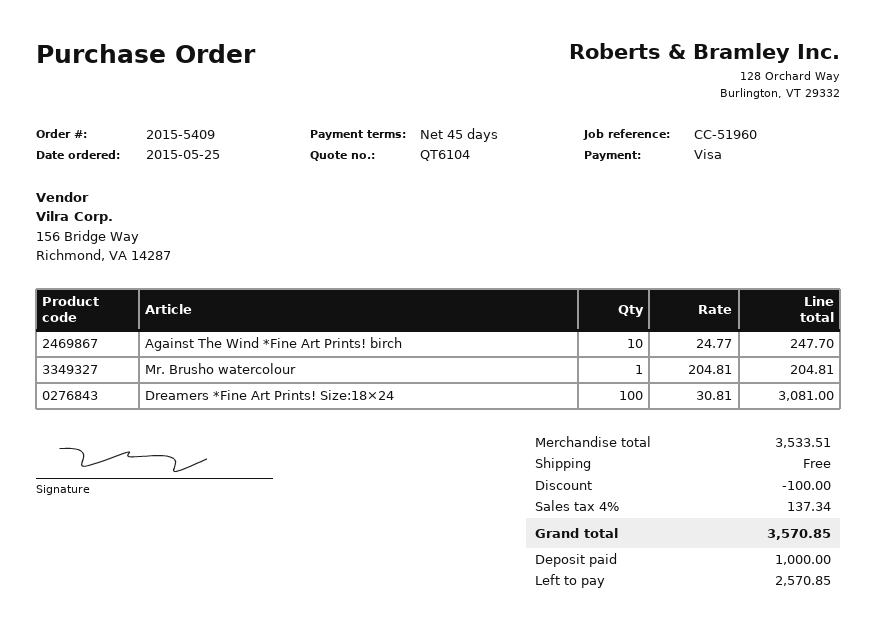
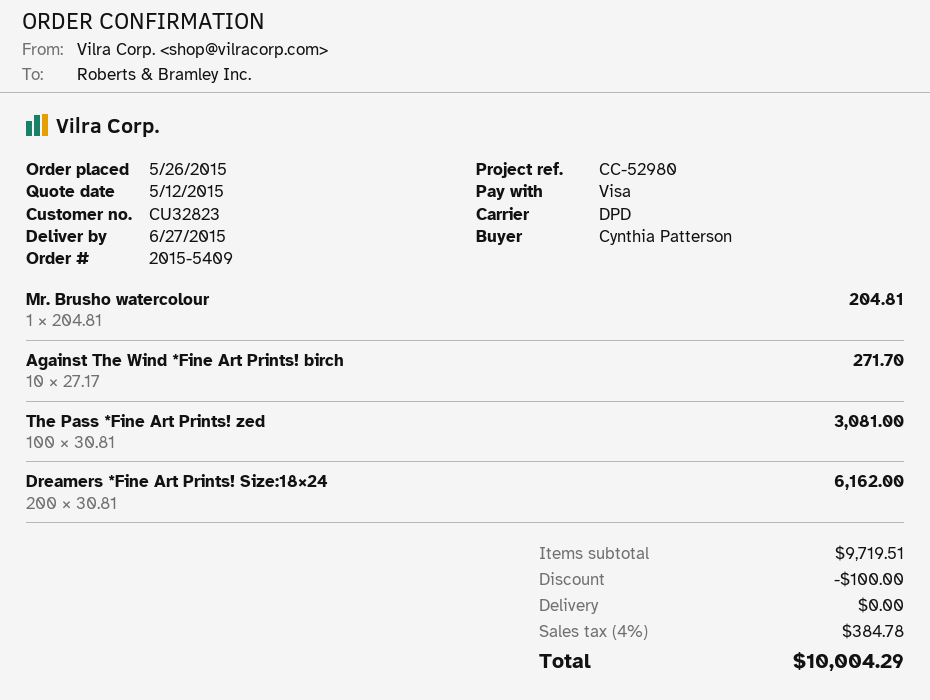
order date: 2015-05-25 -> 2015-05-26
reference: CC-51960 -> CC-52980
Against The Wind *Fine Art Prints! birch: 10 x 24.77 = 247.70 -> 10 x 27.17 = 271.70
Dreamers *Fine Art Prints! Size:18×24: 100 x 30.81 = 3081.00 -> 200 x 30.81 = 6162.00
The Pass *Fine Art Prints! zed: none -> 100 x 30.81 = 3081.00
subtotal: 3533.51 -> 9719.51
tax: 4% = 137.34 -> 4% = 384.78
total: 3570.85 -> 10004.29

